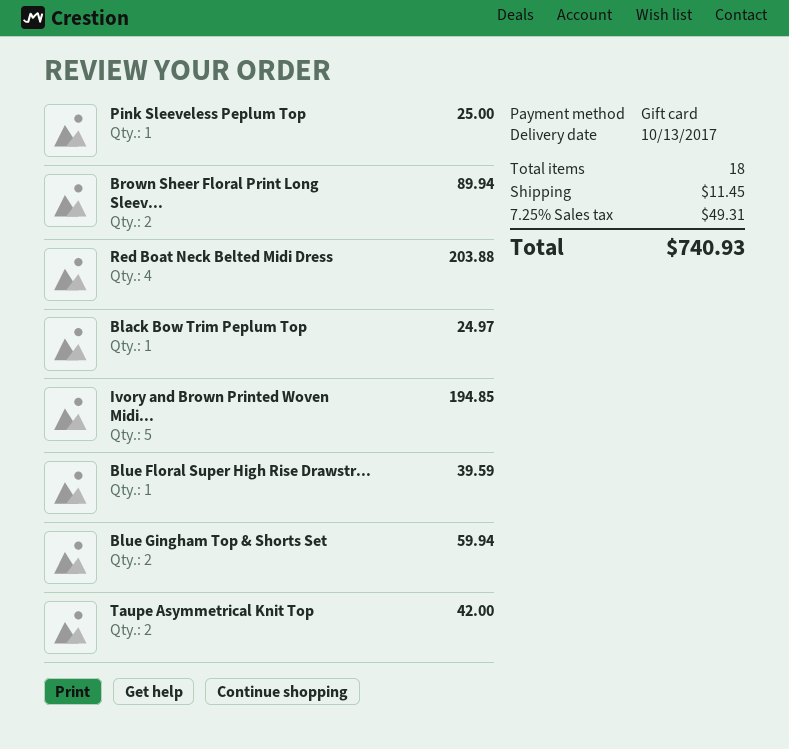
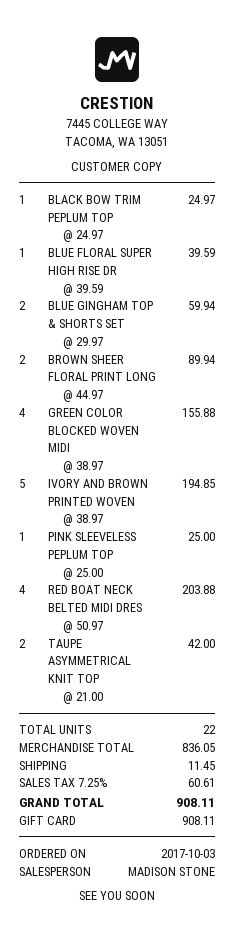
GREEN COLOR BLOCKED WOVEN MIDI: none -> 4 for 155.88
total quantity: 18 -> 22
tax: 7.25% = 49.31 -> 7.25% = 60.61
total: 740.93 -> 908.11

